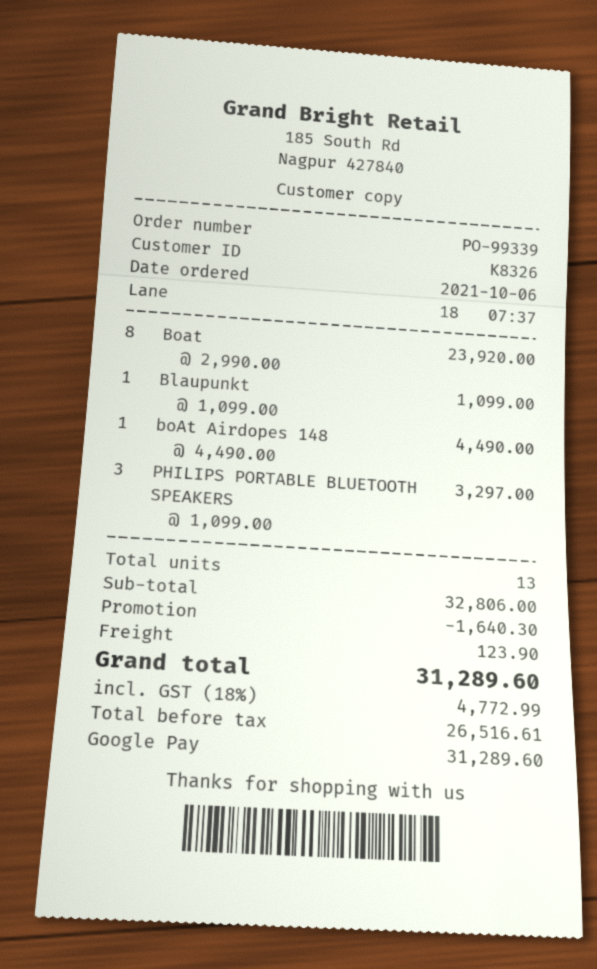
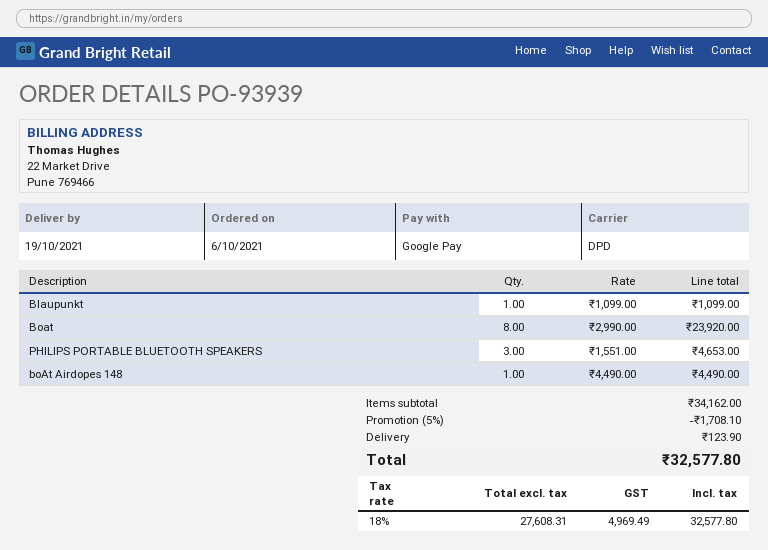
order number: PO-99339 -> PO-93939
PHILIPS PORTABLE BLUETOOTH SPEAKERS: 3 x 1099.00 = 3297.00 -> 3 x 1551.00 = 4653.00
subtotal: 32806.00 -> 34162.00
discount: 1640.30 -> 1708.10
net: 26516.61 -> 27608.31
tax: 18% = 4772.99 -> 18% = 4969.49
total: 31289.60 -> 32577.80

